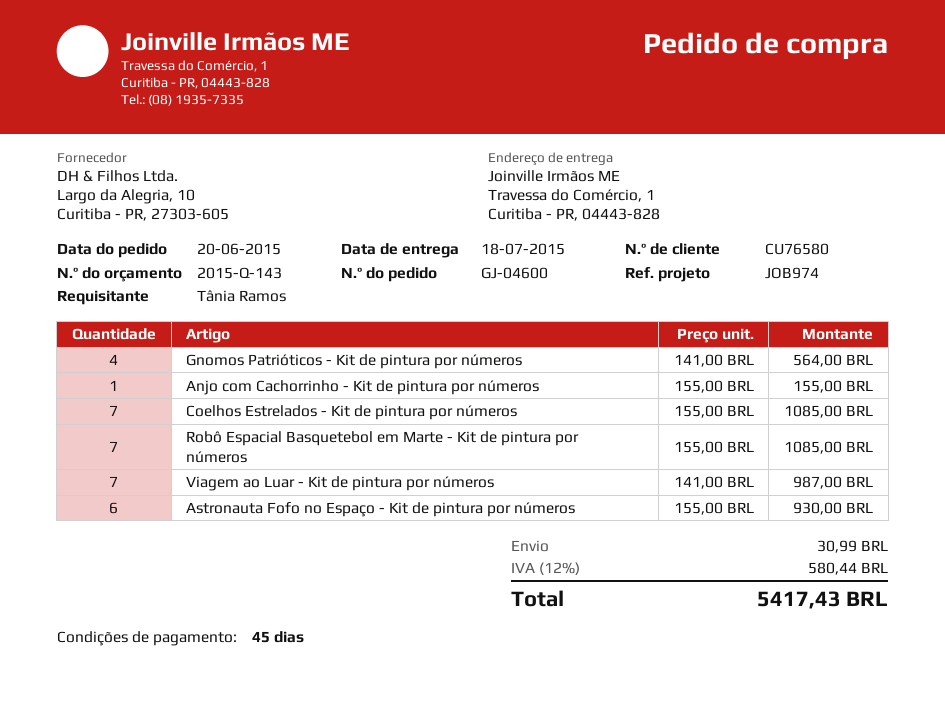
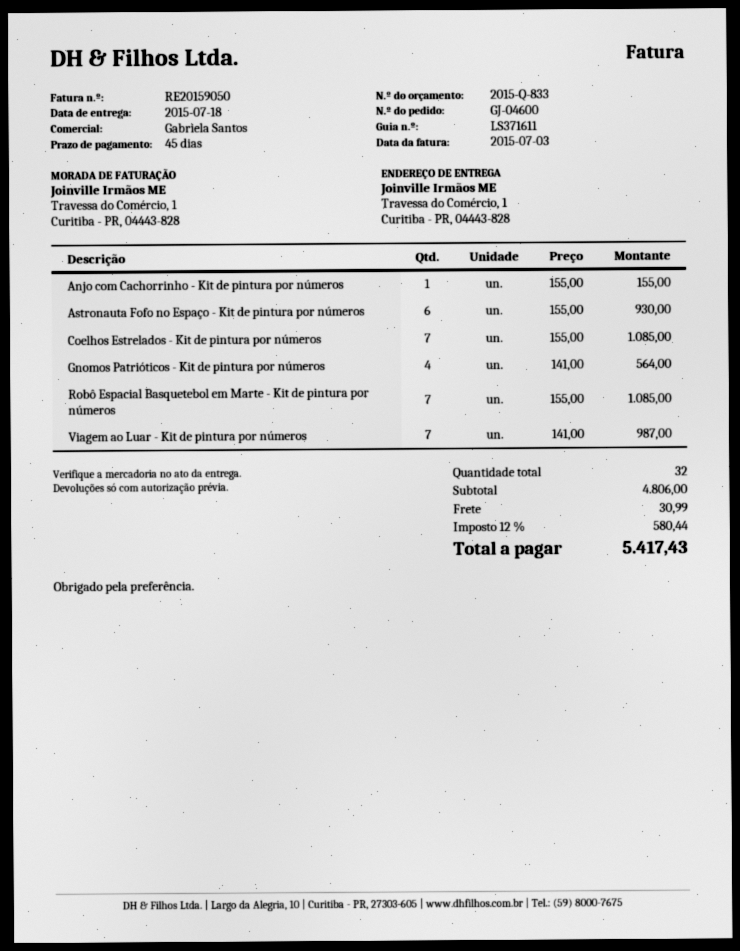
quote number: 2015-Q-143 -> 2015-Q-833

